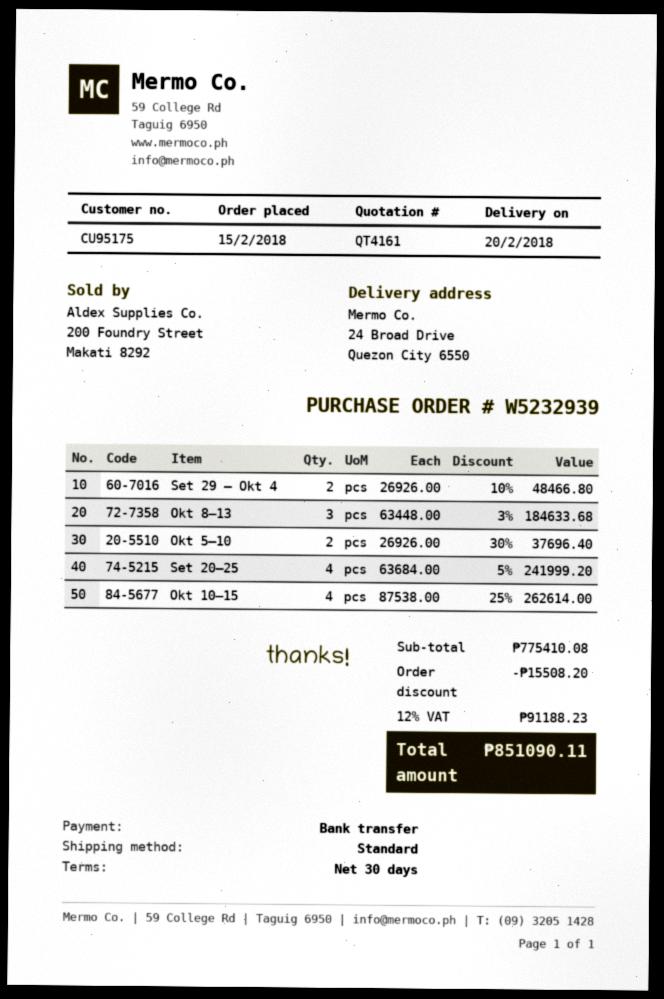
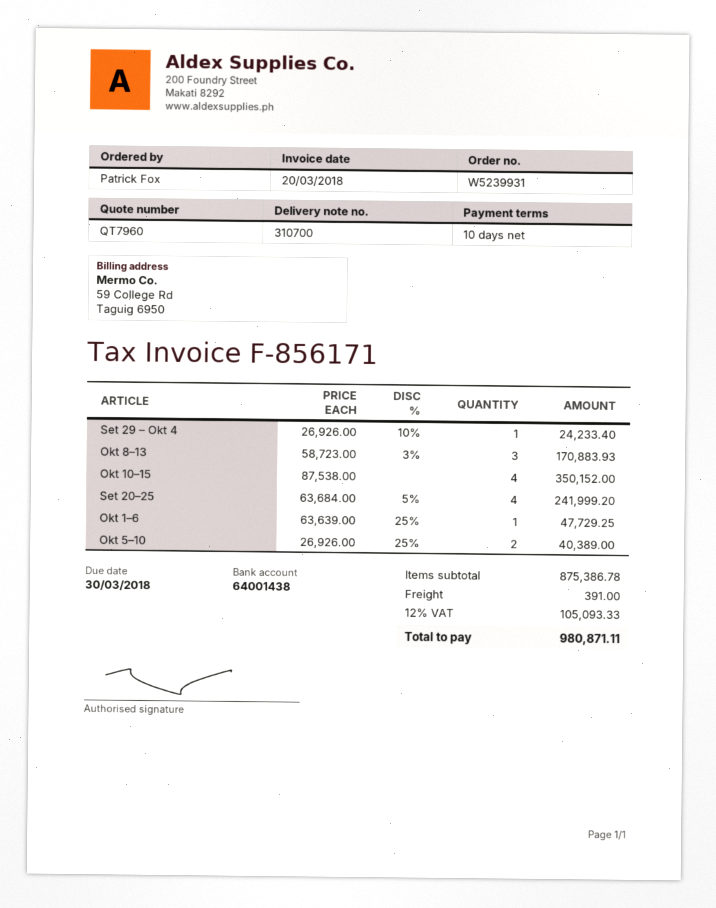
quote number: QT4161 -> QT7960
order number: W5232939 -> W5239931
payment terms: 30 days -> 10 days
Set 29 – Okt 4: 2 x 26926.00 - 10% = 48466.80 -> 1 x 26926.00 - 10% = 24233.40
Okt 8–13: 3 x 63448.00 - 3% = 184633.68 -> 3 x 58723.00 - 3% = 170883.93
Okt 5–10: 2 x 26926.00 - 30% = 37696.40 -> 2 x 26926.00 - 25% = 40389.00
Okt 10–15: 4 x 87538.00 - 25% = 262614.00 -> 4 x 87538.00 = 350152.00
Okt 1–6: none -> 1 x 63639.00 - 25% = 47729.25
subtotal: 775410.08 -> 875386.78
discount: 15508.20 -> none
shipping: none -> 391.00
tax: 12% = 91188.23 -> 12% = 105093.33
total: 851090.11 -> 980871.11

